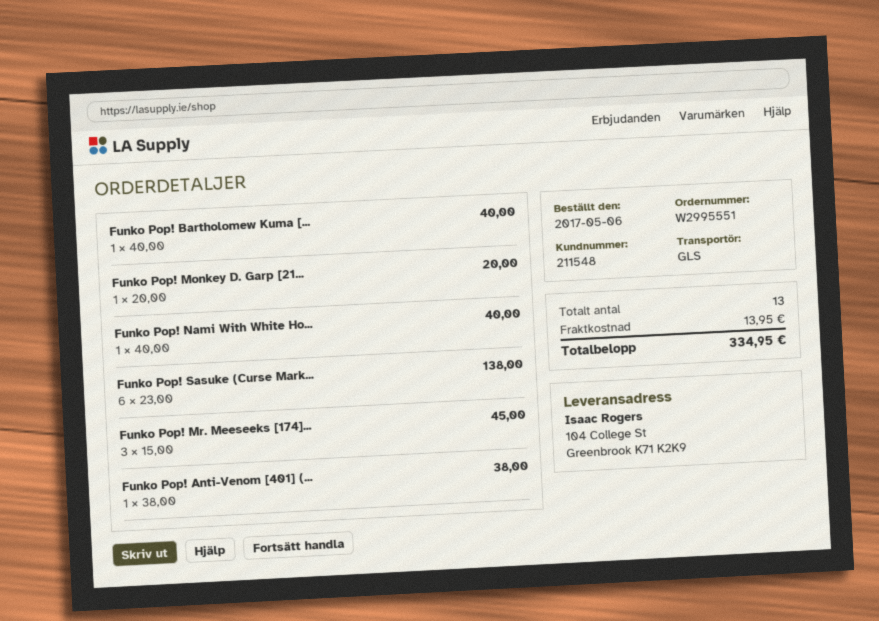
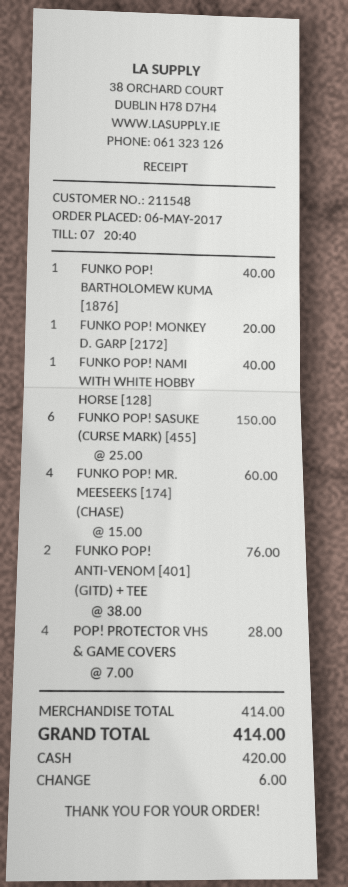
Funko Pop! Sasuke (Curse Mark...: 6 x 23.00 = 138.00 -> 6 x 25.00 = 150.00
Funko Pop! Mr. Meeseeks [174]...: 3 x 15.00 = 45.00 -> 4 x 15.00 = 60.00
Funko Pop! Anti-Venom [401] (...: 1 x 38.00 = 38.00 -> 2 x 38.00 = 76.00
POP! PROTECTOR VHS & GAME COVERS: none -> 4 x 7.00 = 28.00
shipping: 13.95 -> none
total: 334.95 -> 414.00

